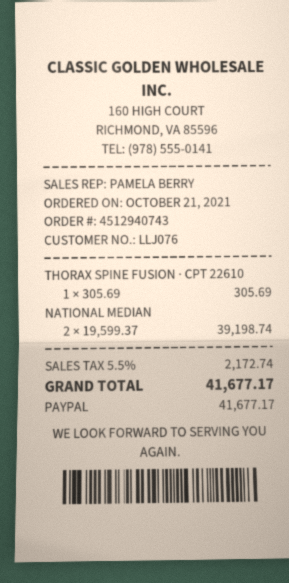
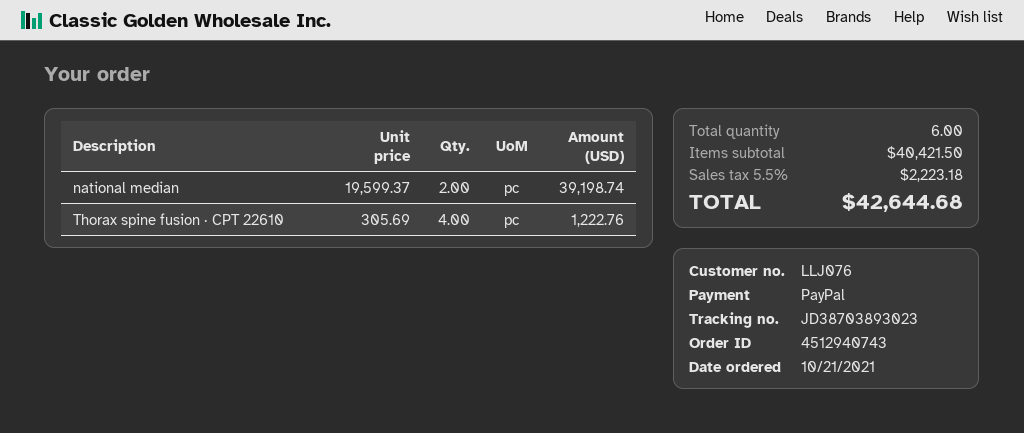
THORAX SPINE FUSION · CPT 22610: 1 x 305.69 = 305.69 -> 4 x 305.69 = 1222.76
tax: 5.5% = 2172.74 -> 5.5% = 2223.18
total: 41677.17 -> 42644.68

